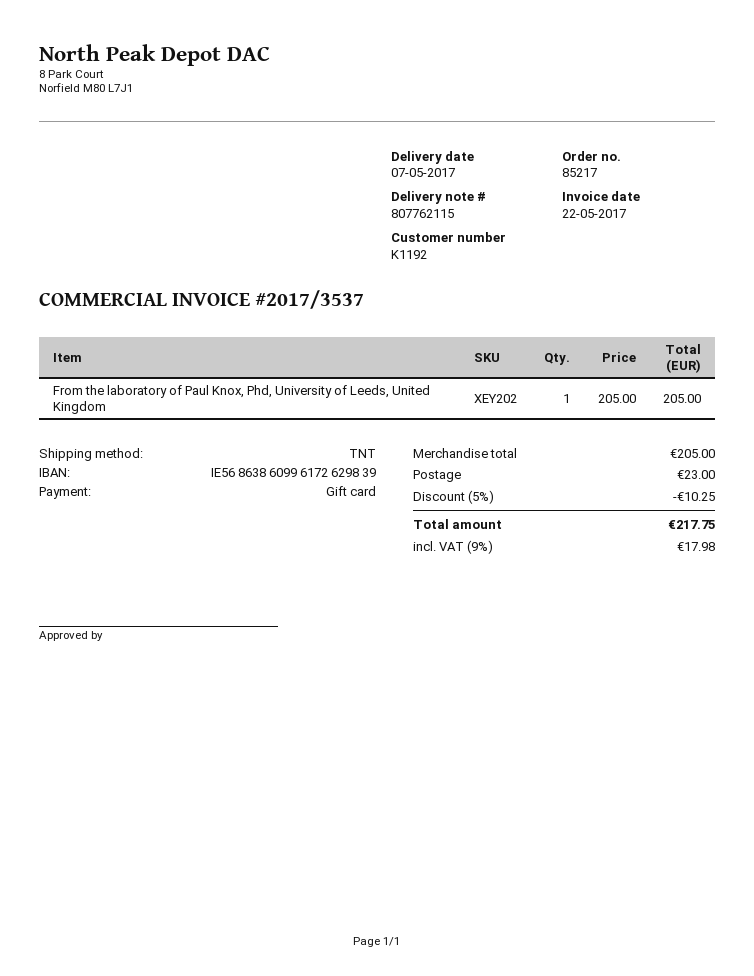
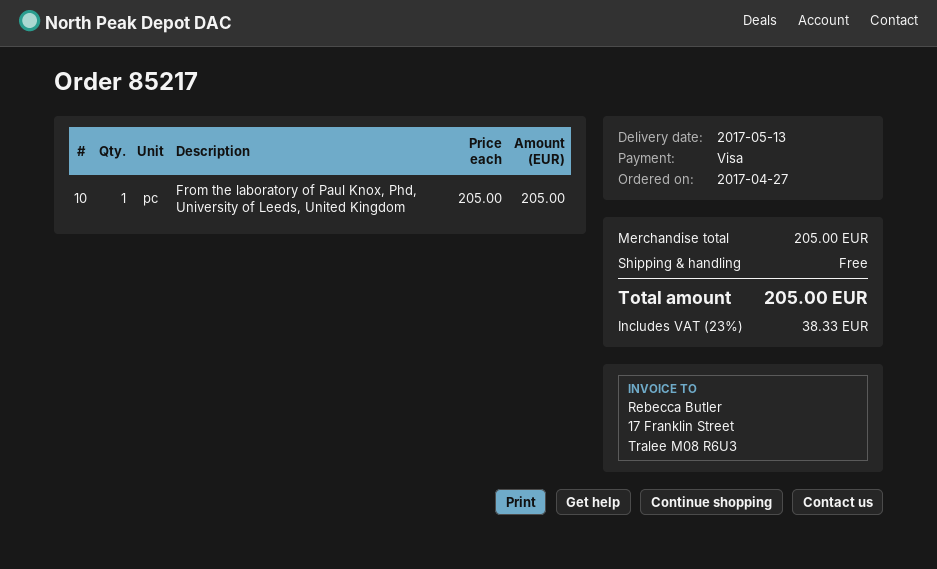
delivery date: 2017-05-07 -> 2017-05-13
payment method: gift card -> Visa
discount: 5% = 10.25 -> none
shipping: 23.00 -> 0.00
tax: 9% = 17.98 -> 23% = 38.33
total: 217.75 -> 205.00

